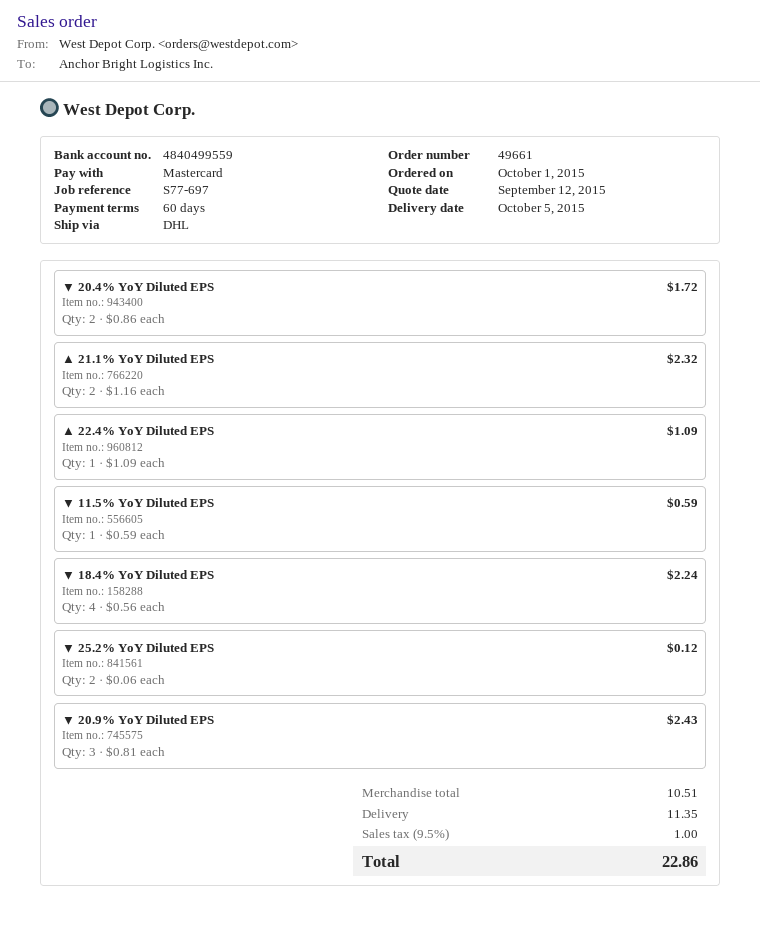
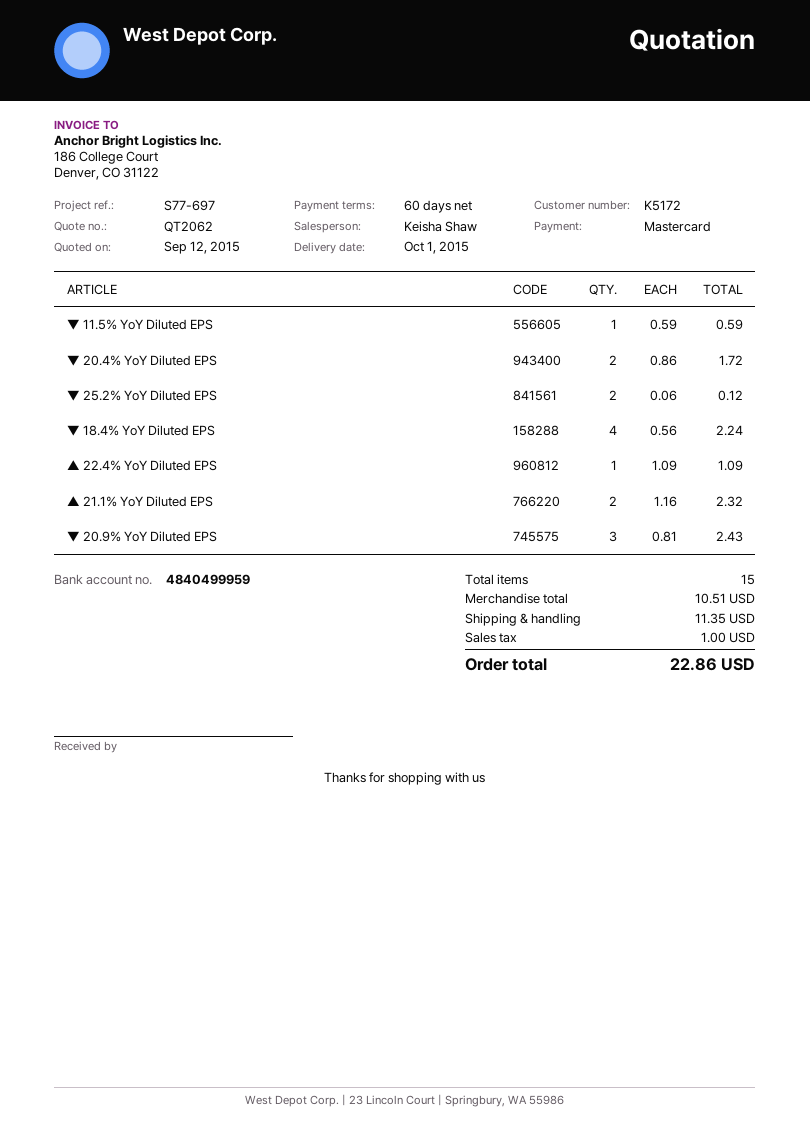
delivery date: 2015-10-05 -> 2015-10-01
bank account: 4840499559 -> 4840499959

